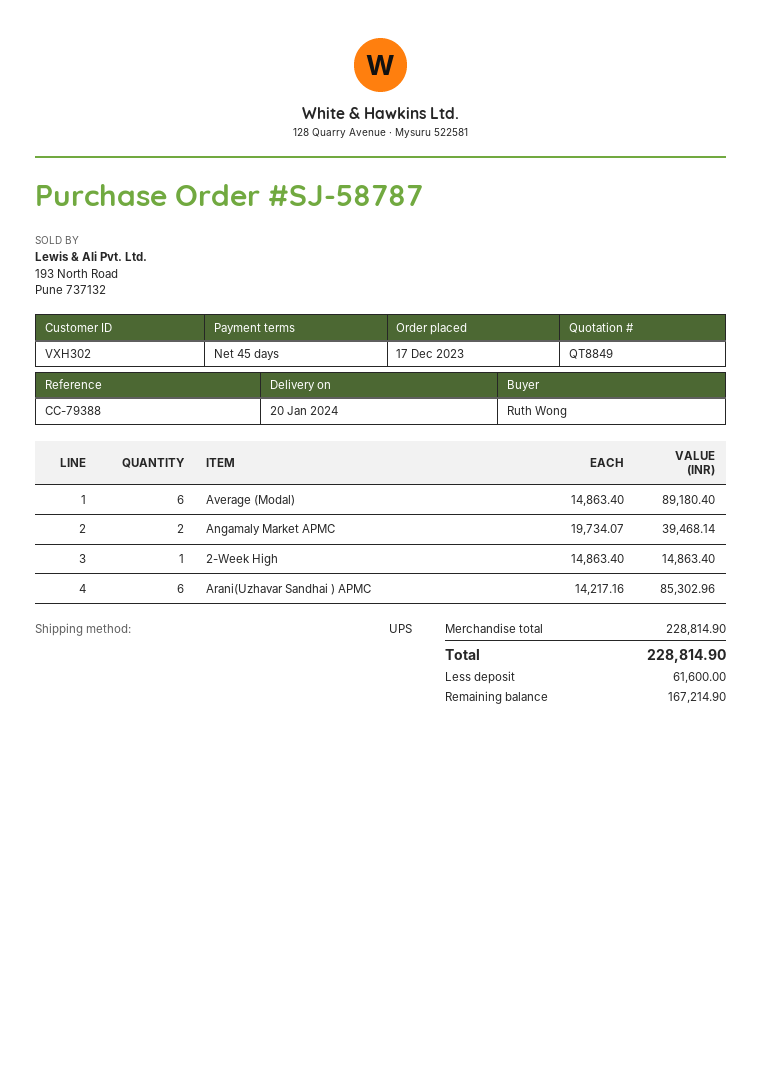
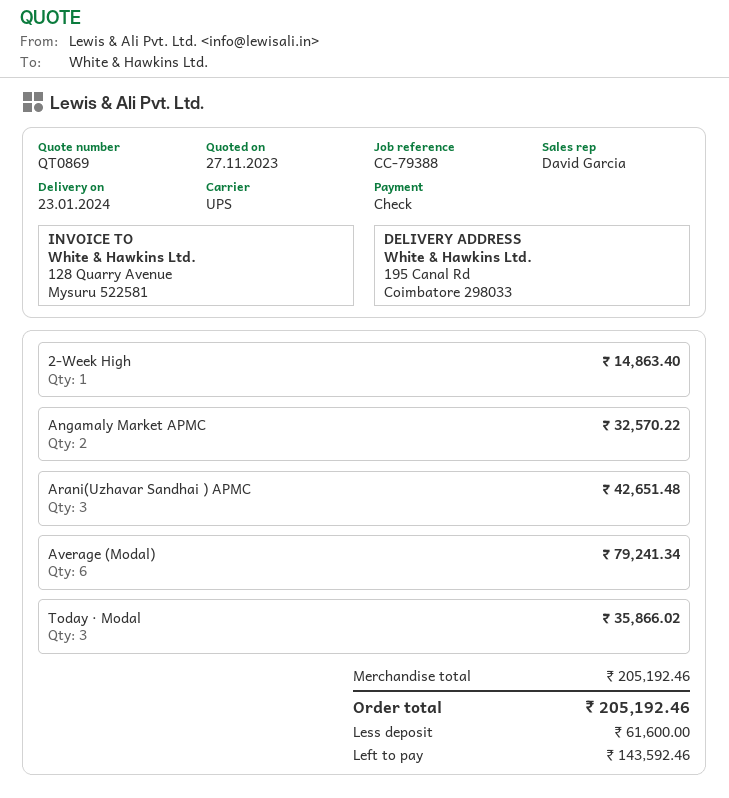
quote number: QT8849 -> QT0869
delivery date: 2024-01-20 -> 2024-01-23
Average (Modal): 6 for 89180.40 -> 6 for 79241.34
Angamaly Market APMC: 2 for 39468.14 -> 2 for 32570.22
Arani(Uzhavar Sandhai ) APMC: 6 for 85302.96 -> 3 for 42651.48
Today · Modal: none -> 3 for 35866.02
subtotal: 228814.90 -> 205192.46
total: 228814.90 -> 205192.46
balance: 167214.90 -> 143592.46

